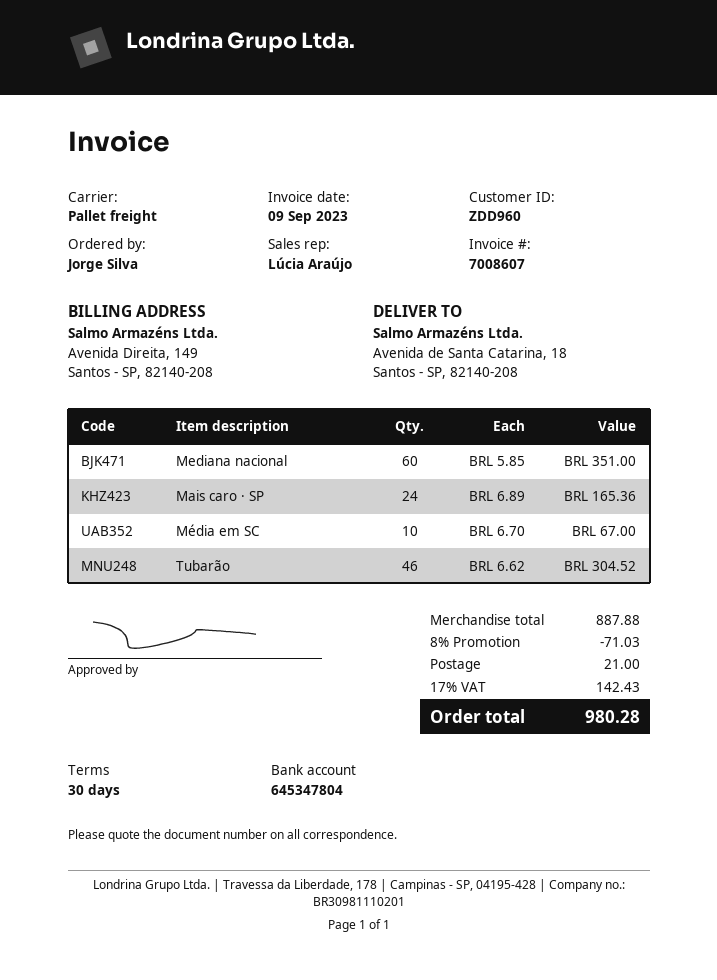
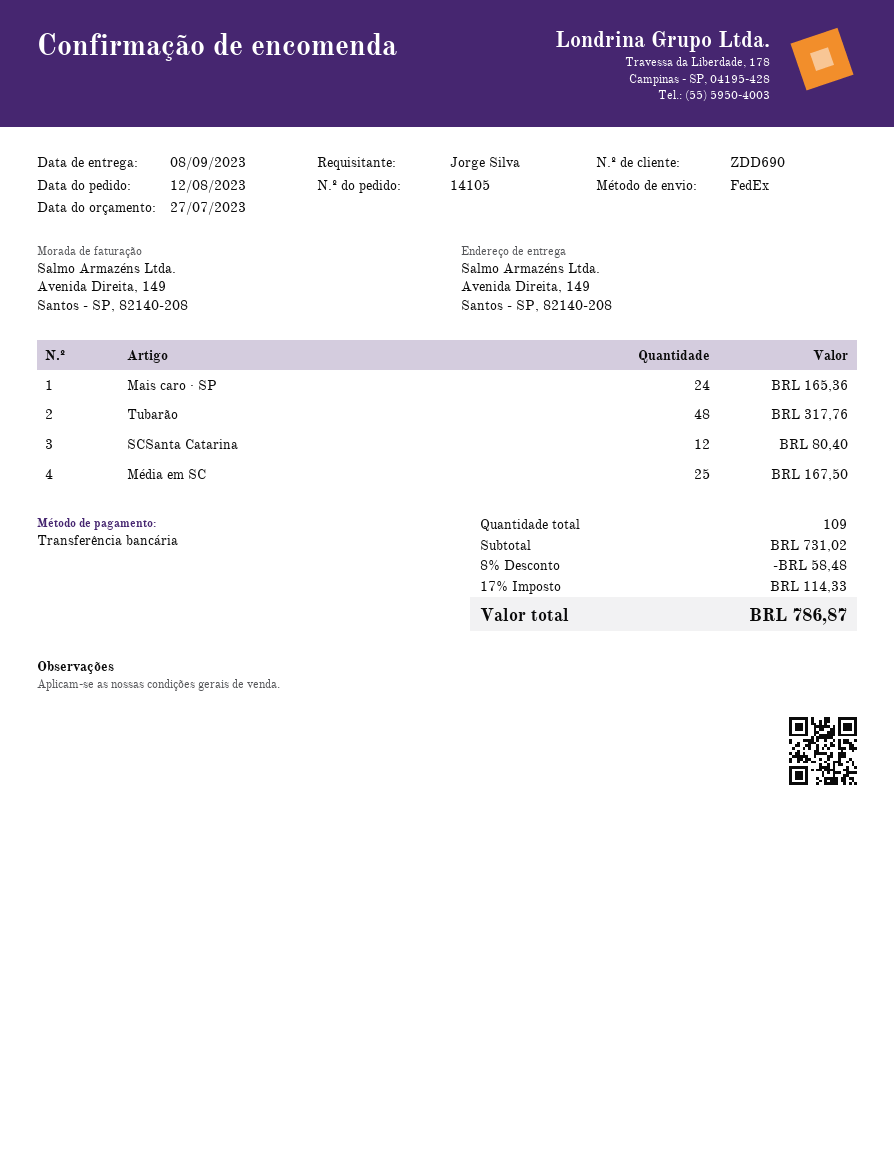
customer number: ZDD960 -> ZDD690
shipping method: pallet freight -> FedEx
ship to: Avenida de Santa Catarina, 18, Santos - SP, 82140-208 -> Avenida Direita, 149, Santos - SP, 82140-208
Mediana nacional: 60 for 351.00 -> none
Média em SC: 10 for 67.00 -> 25 for 167.50
Tubarão: 46 for 304.52 -> 48 for 317.76
SCSanta Catarina: none -> 12 for 80.40
subtotal: 887.88 -> 731.02
discount: 8% = 71.03 -> 8% = 58.48
shipping: 21.00 -> none
tax: 17% = 142.43 -> 17% = 114.33
total: 980.28 -> 786.87

